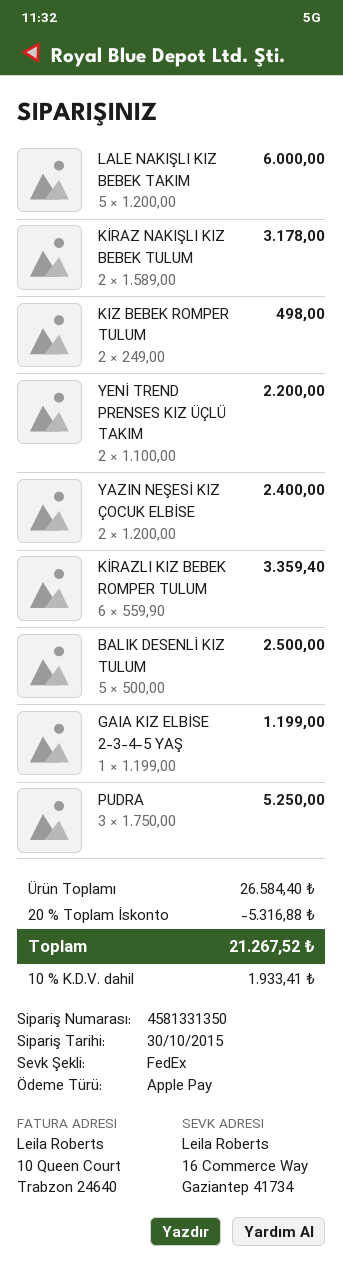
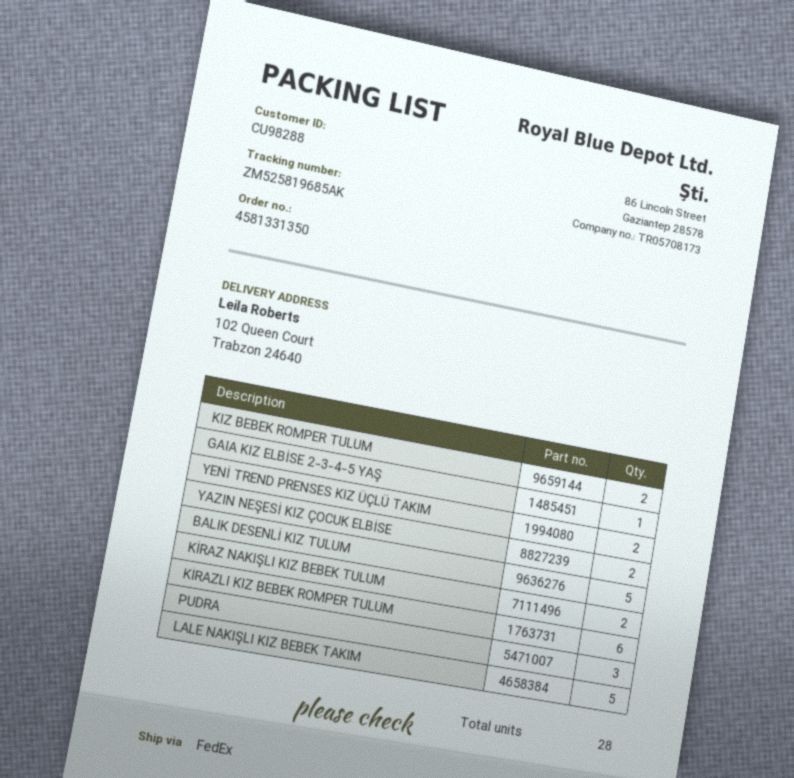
ship to: 16 Commerce Way, Gaziantep 41734 -> 102 Queen Court, Trabzon 24640

